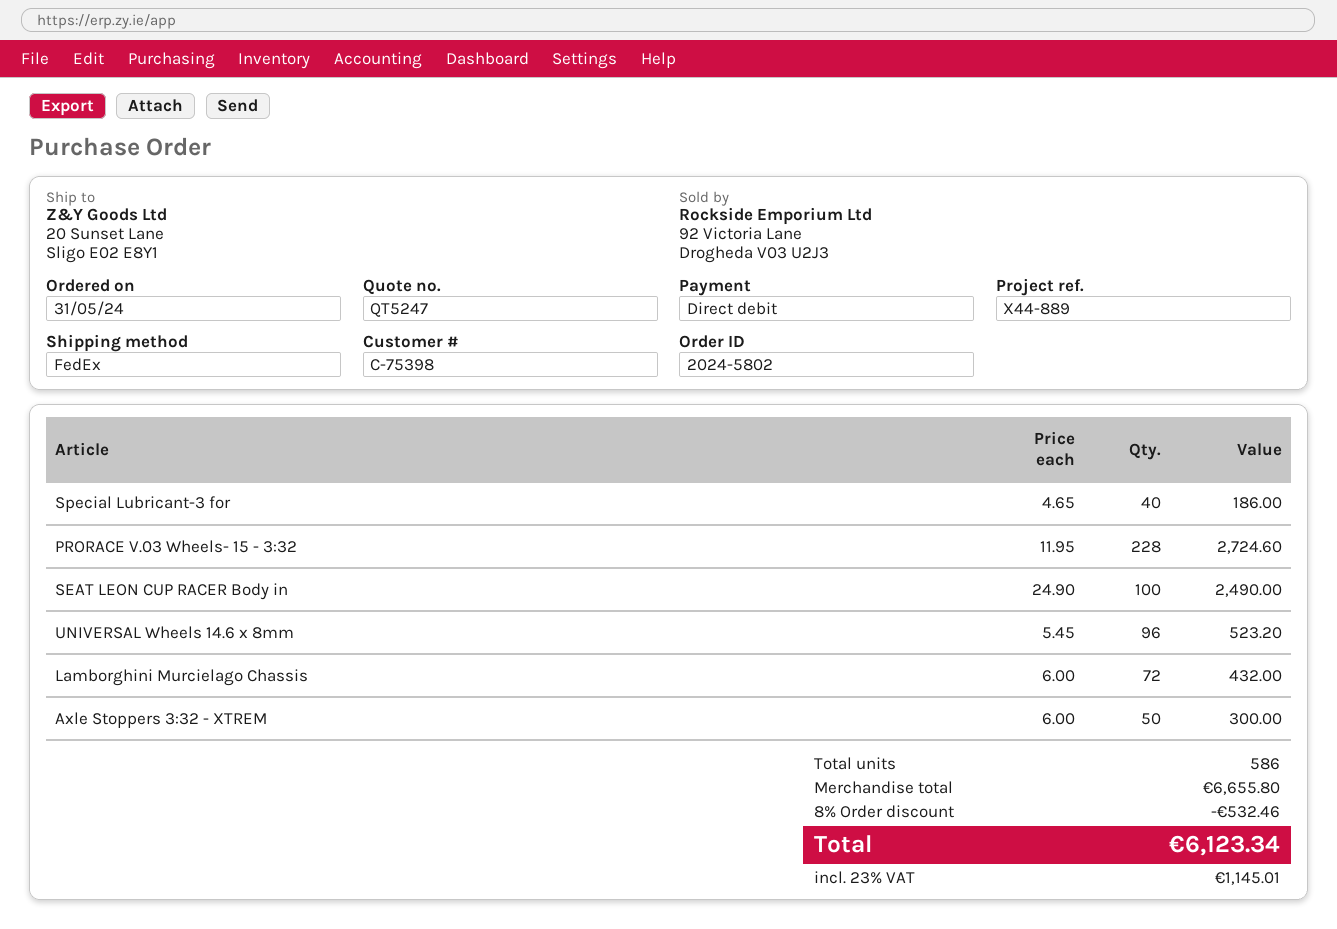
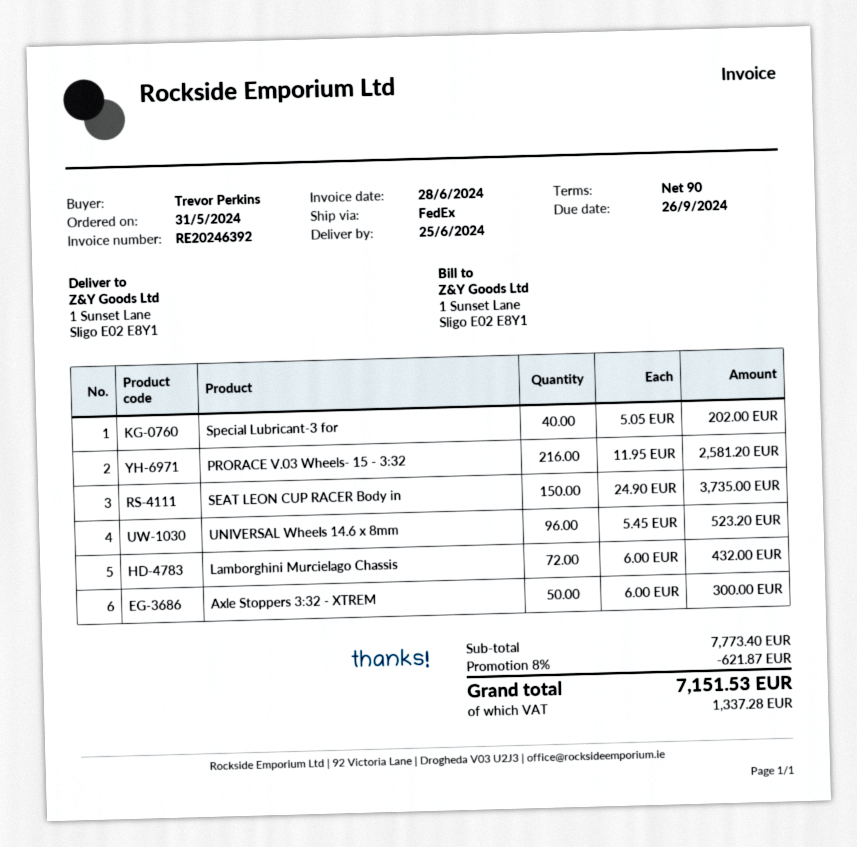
ship to: 20 Sunset Lane, Sligo E02 E8Y1 -> 1 Sunset Lane, Sligo E02 E8Y1
Special Lubricant-3 for: 40 x 4.65 = 186.00 -> 40 x 5.05 = 202.00
PRORACE V.03 Wheels- 15 - 3:32: 228 x 11.95 = 2724.60 -> 216 x 11.95 = 2581.20
SEAT LEON CUP RACER Body in: 100 x 24.90 = 2490.00 -> 150 x 24.90 = 3735.00
subtotal: 6655.80 -> 7773.40
discount: 8% = 532.46 -> 8% = 621.87
tax: 1145.01 -> 1337.28
total: 6123.34 -> 7151.53

